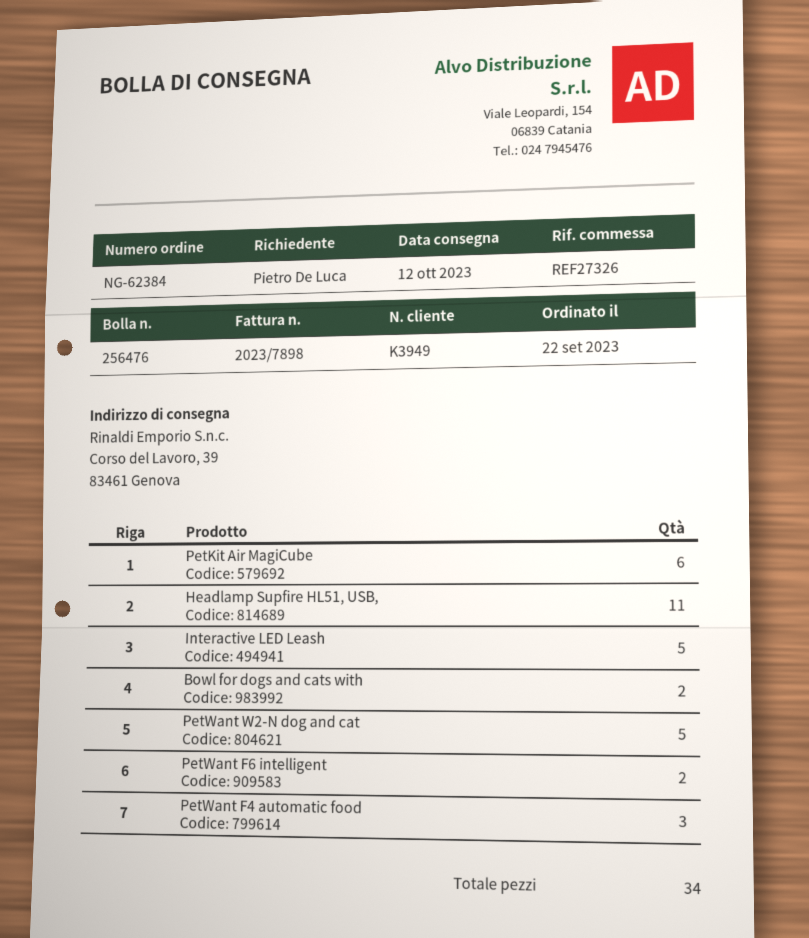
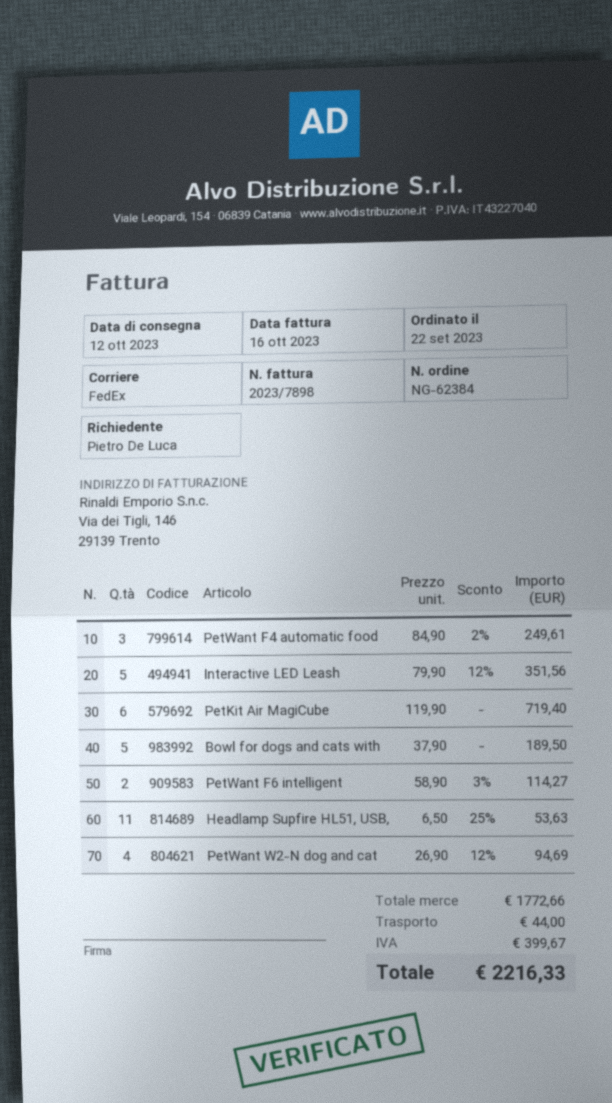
Bowl for dogs and cats with: 2 -> 5
PetWant W2-N dog and cat: 5 -> 4

